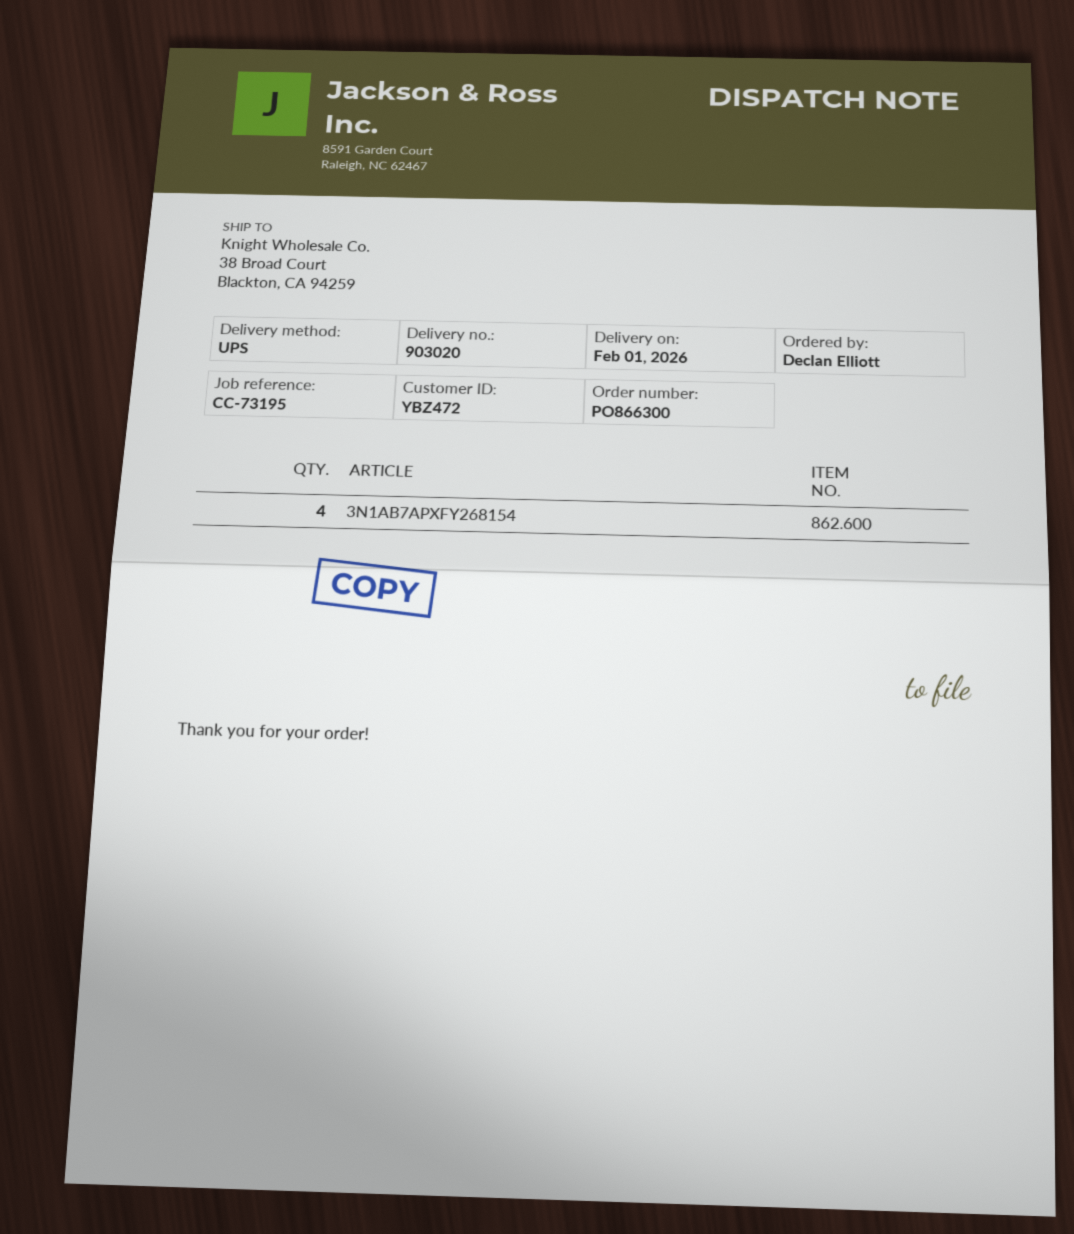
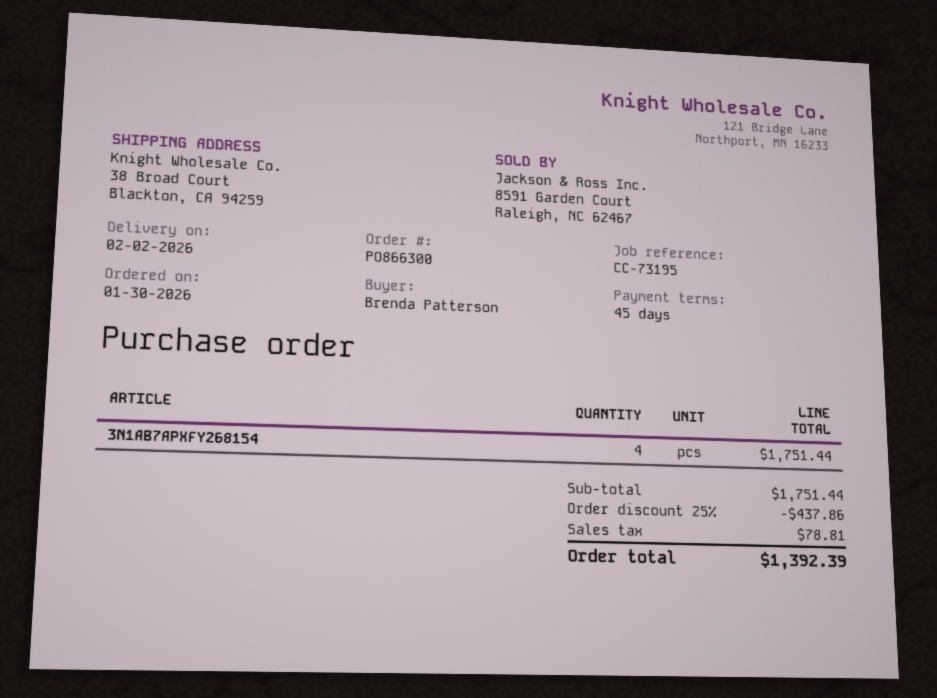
delivery date: 2026-02-01 -> 2026-02-02
ordered by: Declan Elliott -> Brenda Patterson

